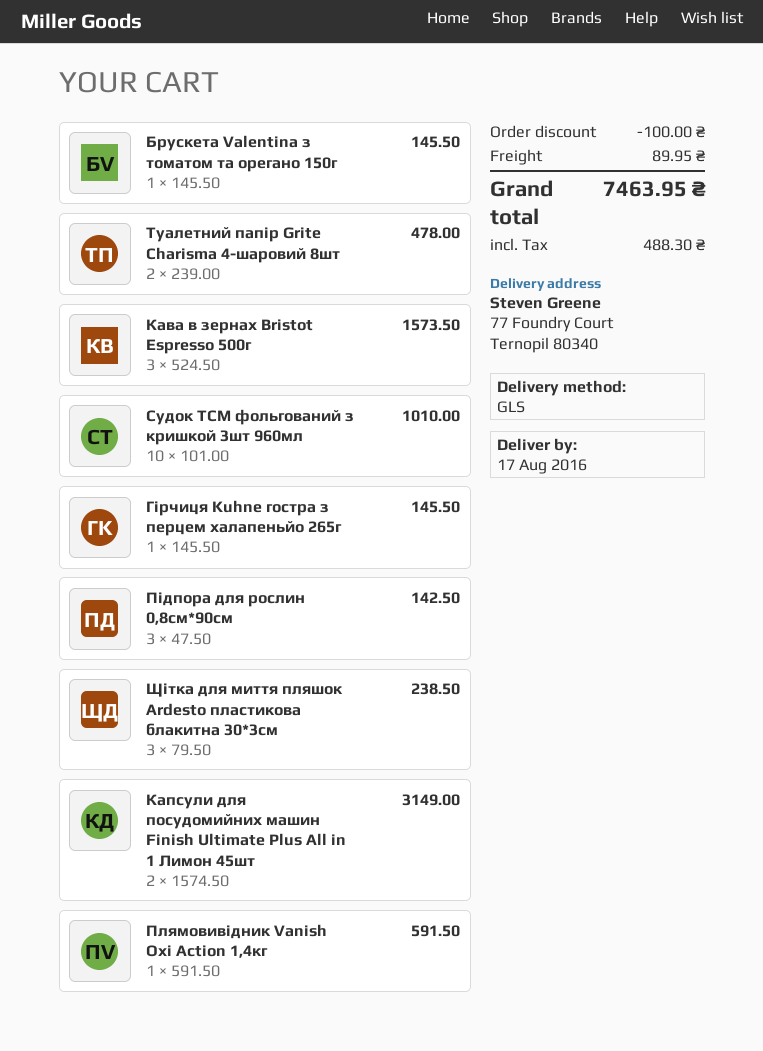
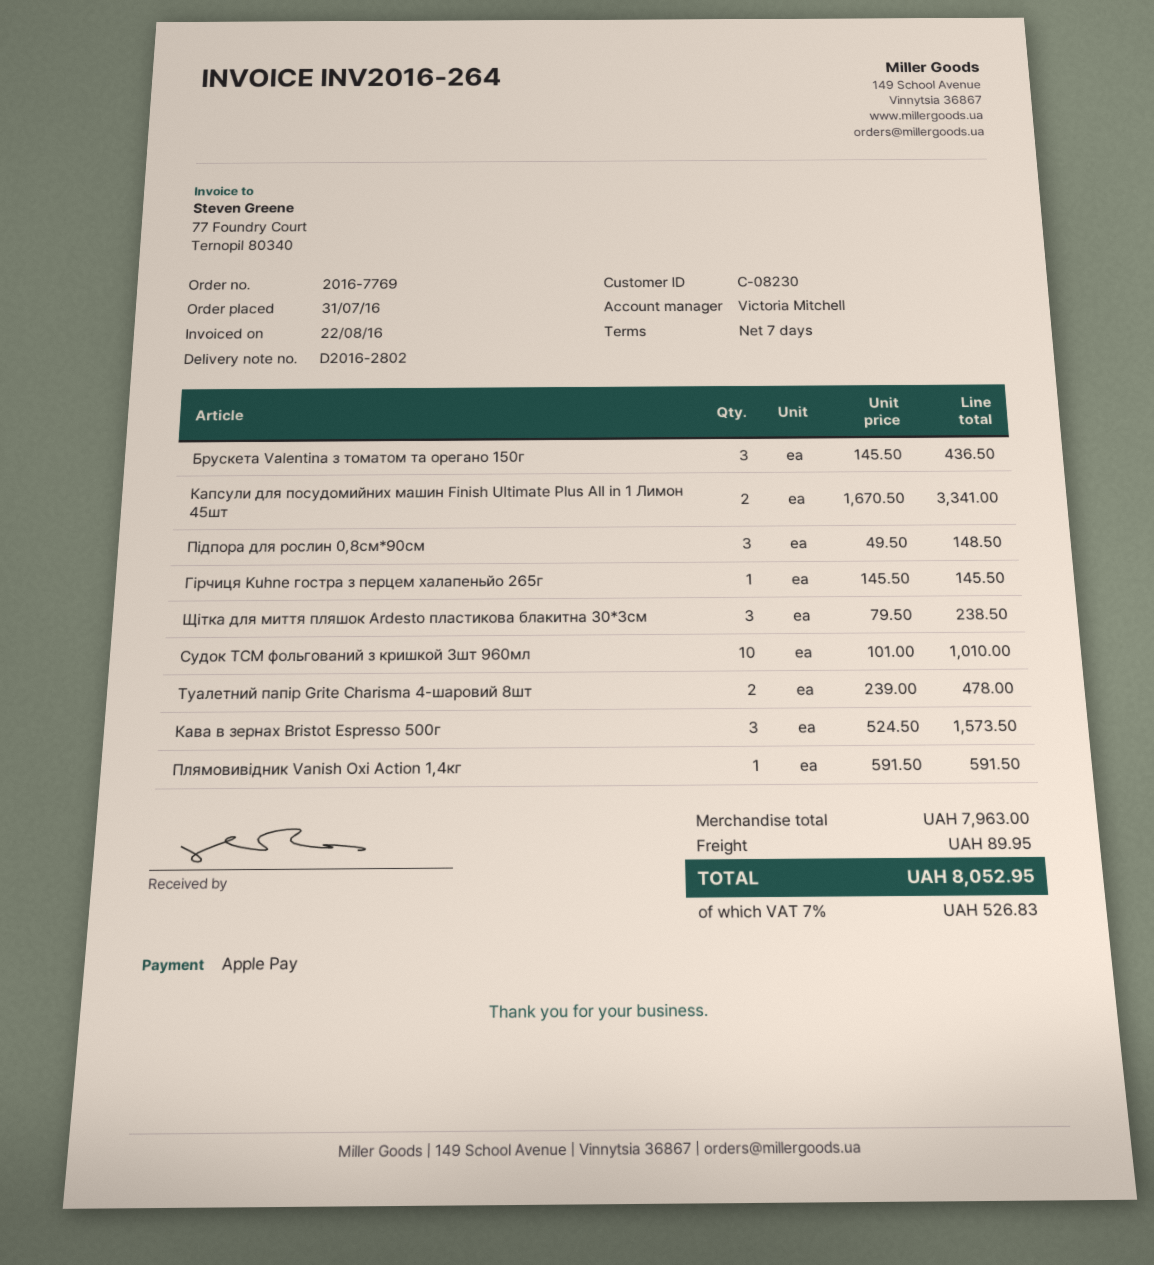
Брускета Valentina з томатом та орегано 150г: 1 x 145.50 = 145.50 -> 3 x 145.50 = 436.50
Підпора для рослин 0,8см*90см: 3 x 47.50 = 142.50 -> 3 x 49.50 = 148.50
Капсули для посудомийних машин Finish Ultimate Plus All in 1 Лимон 45шт: 2 x 1574.50 = 3149.00 -> 2 x 1670.50 = 3341.00
discount: 100.00 -> none
tax: 488.30 -> 526.83
total: 7463.95 -> 8052.95

